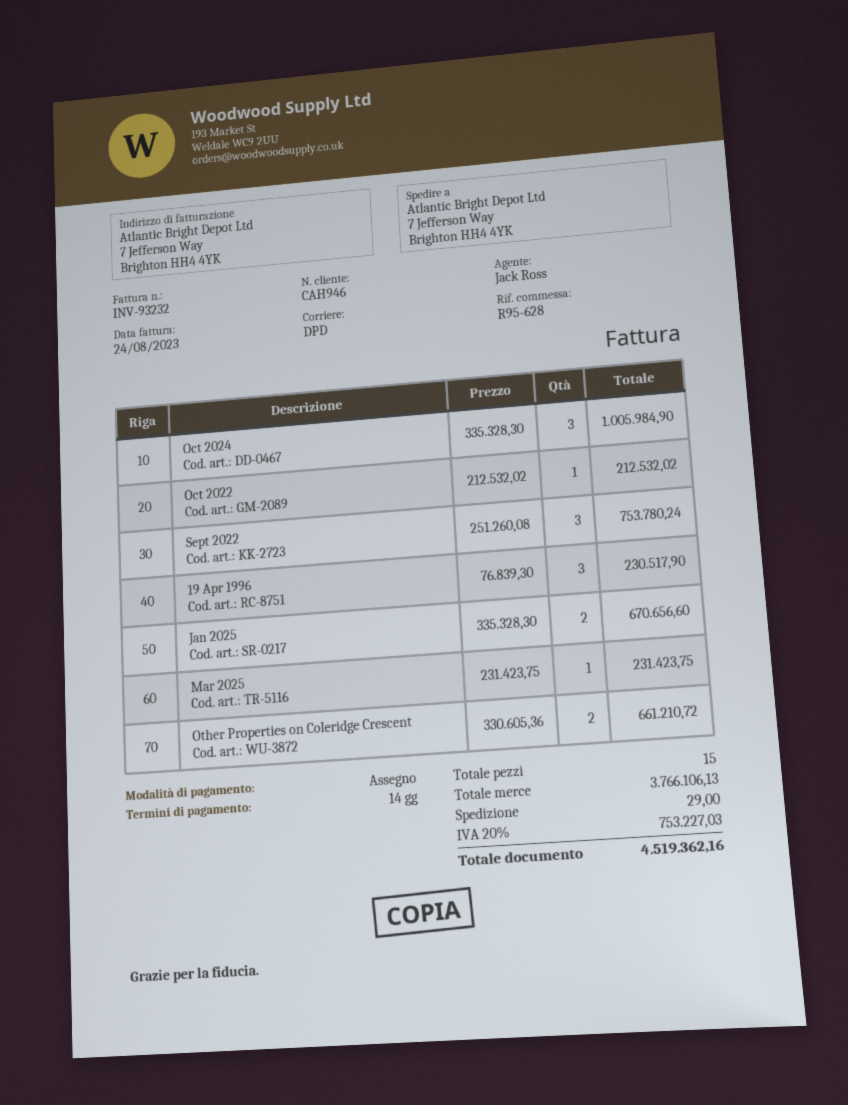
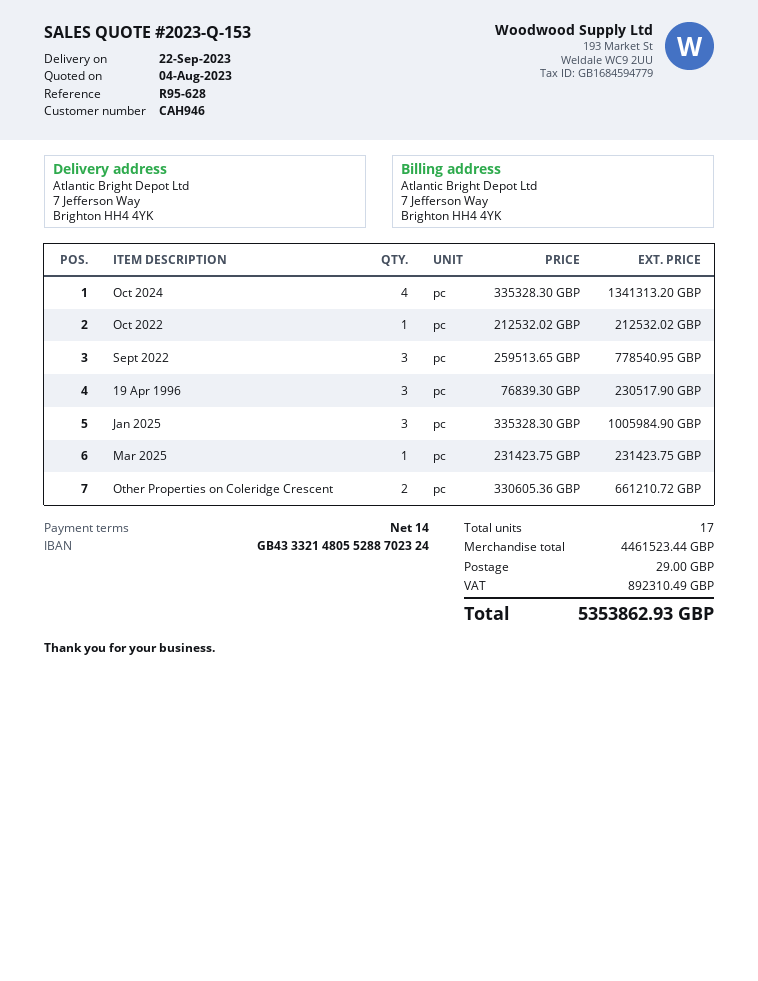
Oct 2024: 3 x 335328.30 = 1005984.90 -> 4 x 335328.30 = 1341313.20
Sept 2022: 3 x 251260.08 = 753780.24 -> 3 x 259513.65 = 778540.95
Jan 2025: 2 x 335328.30 = 670656.60 -> 3 x 335328.30 = 1005984.90
total quantity: 15 -> 17
subtotal: 3766106.13 -> 4461523.44
tax: 753227.03 -> 892310.49
total: 4519362.16 -> 5353862.93

